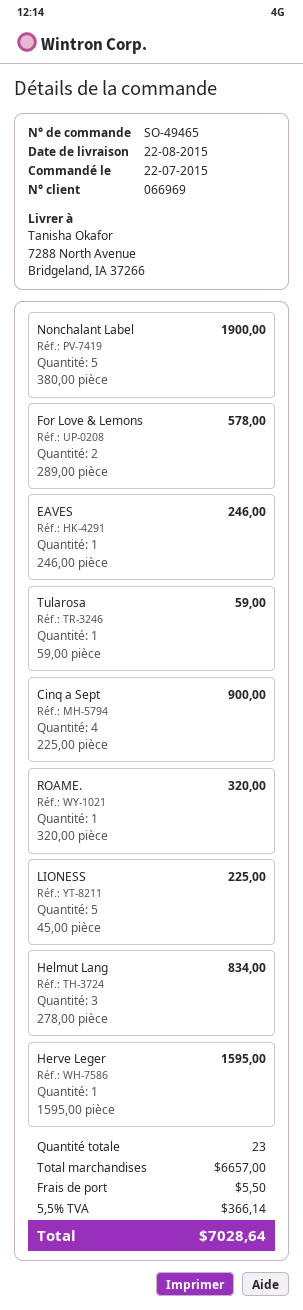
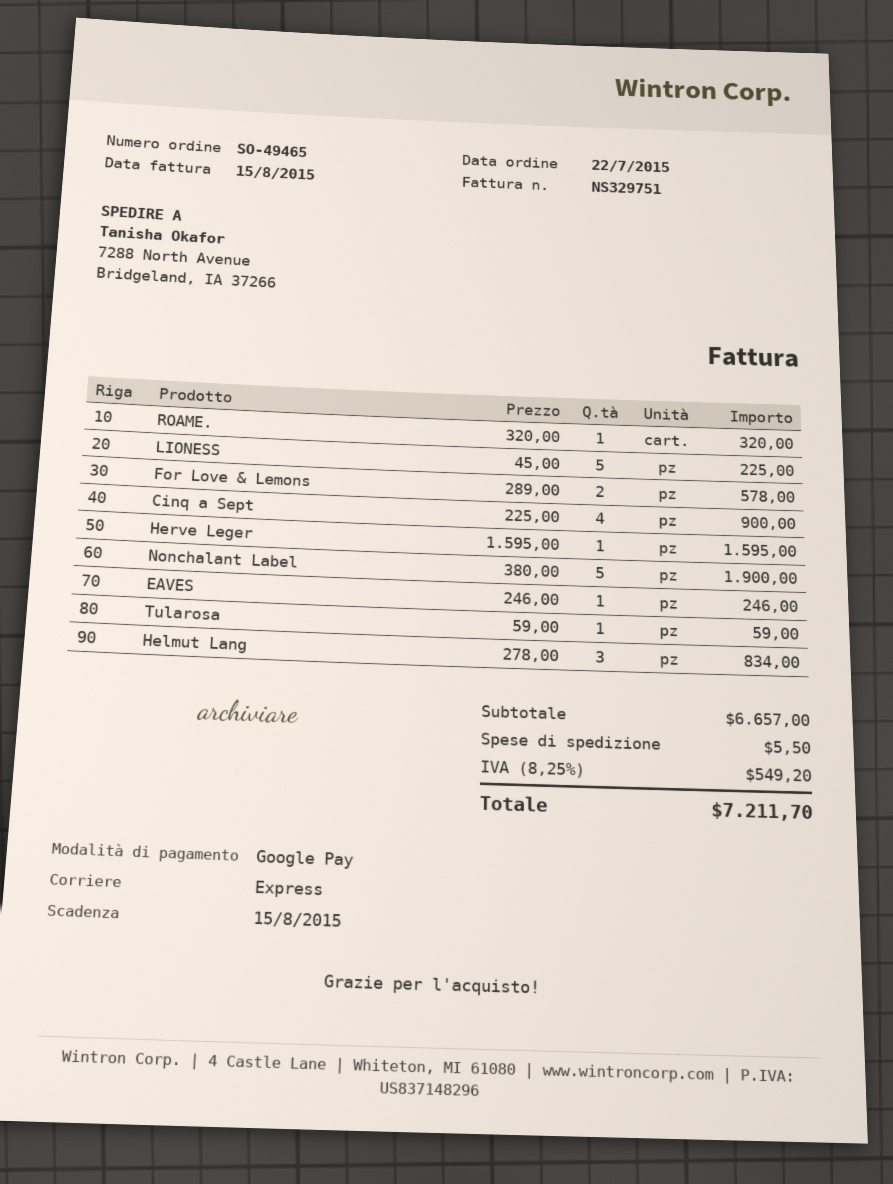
tax: 5.5% = 366.14 -> 8.25% = 549.20
total: 7028.64 -> 7211.70

